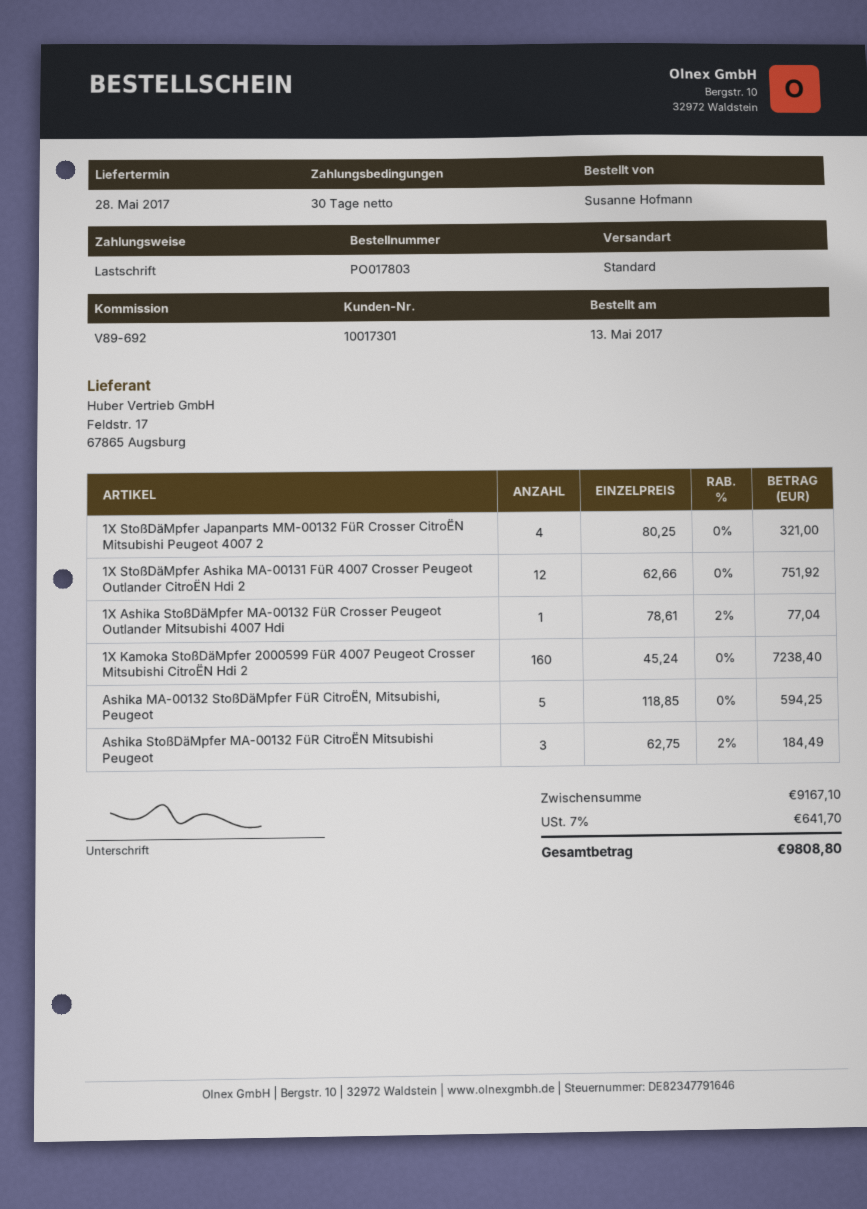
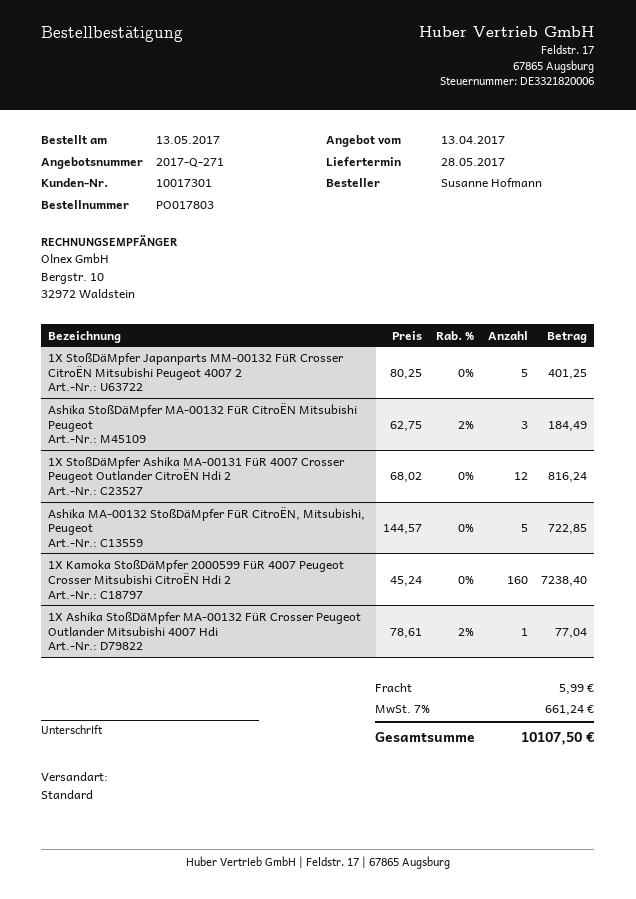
1X StoßDäMpfer Japanparts MM-00132 FüR Crosser CitroËN Mitsubishi Peugeot 4007 2: 4 x 80.25 = 321.00 -> 5 x 80.25 = 401.25
1X StoßDäMpfer Ashika MA-00131 FüR 4007 Crosser Peugeot Outlander CitroËN Hdi 2: 12 x 62.66 = 751.92 -> 12 x 68.02 = 816.24
Ashika MA-00132 StoßDäMpfer FüR CitroËN, Mitsubishi, Peugeot: 5 x 118.85 = 594.25 -> 5 x 144.57 = 722.85
shipping: none -> 5.99
tax: 7% = 641.70 -> 7% = 661.24
total: 9808.80 -> 10107.50

